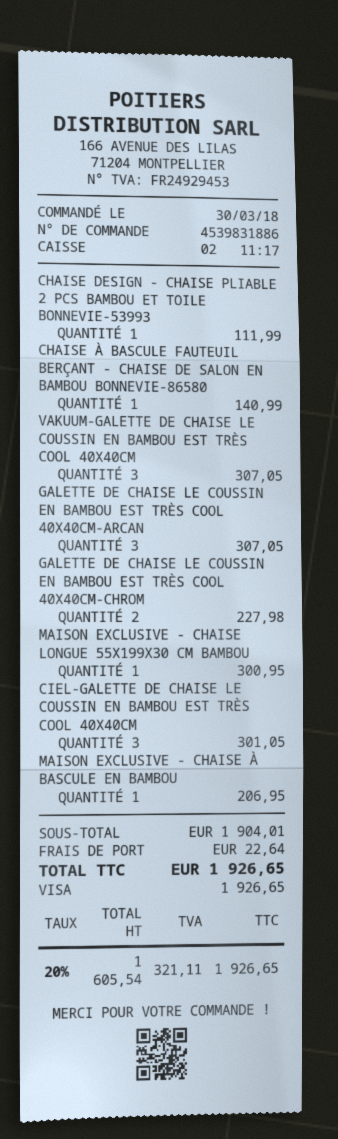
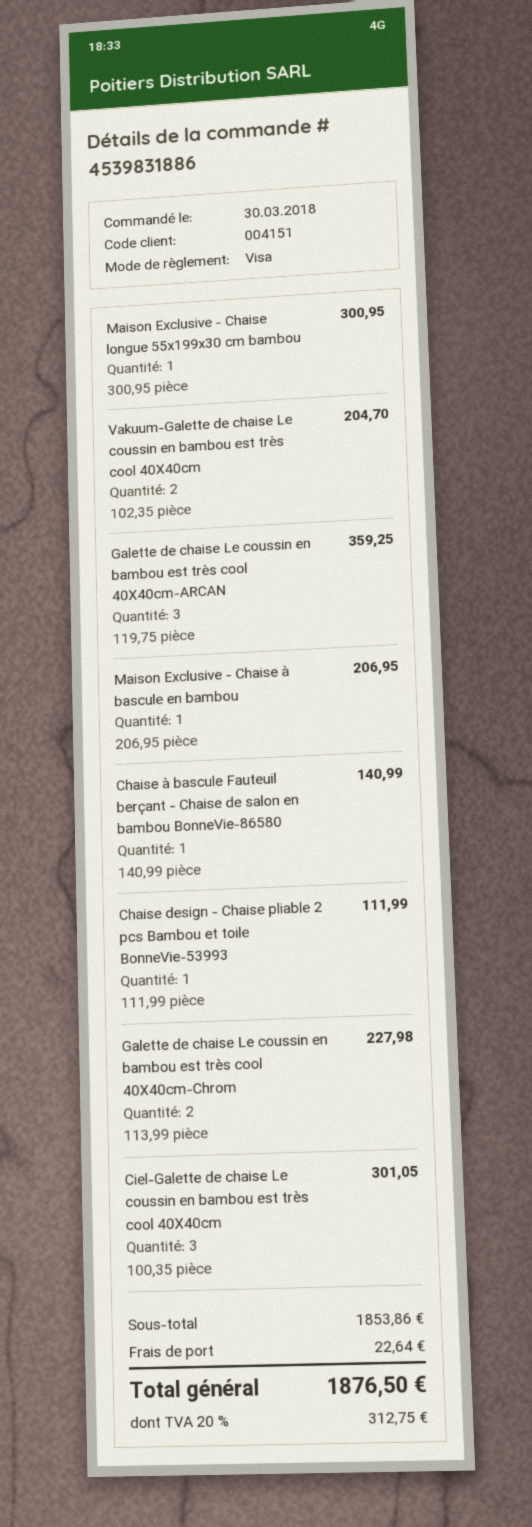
VAKUUM-GALETTE DE CHAISE LE COUSSIN EN BAMBOU EST TRÈS COOL 40X40CM: 3 for 307.05 -> 2 for 204.70
GALETTE DE CHAISE LE COUSSIN EN BAMBOU EST TRÈS COOL 40X40CM-ARCAN: 3 for 307.05 -> 3 for 359.25
subtotal: 1904.01 -> 1853.86
tax: 20% = 321.11 -> 20% = 312.75
total: 1926.65 -> 1876.50

